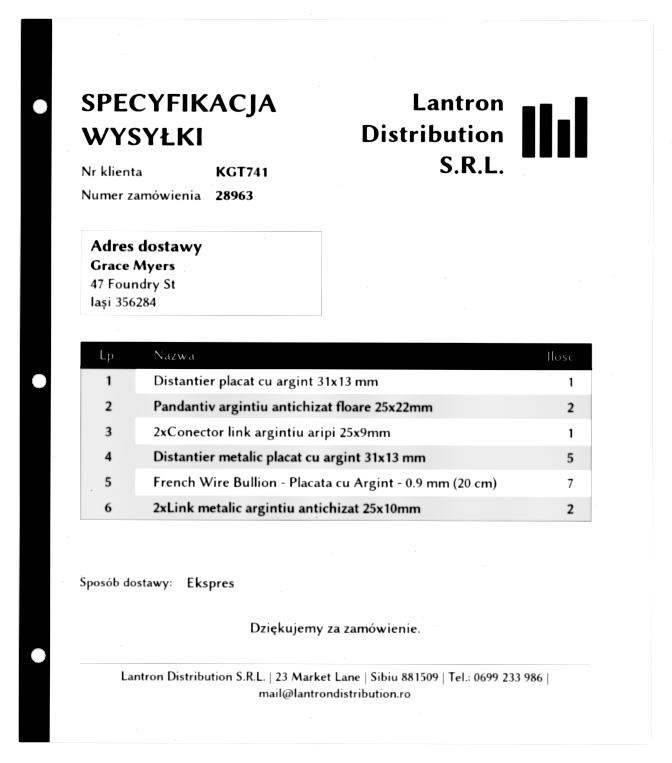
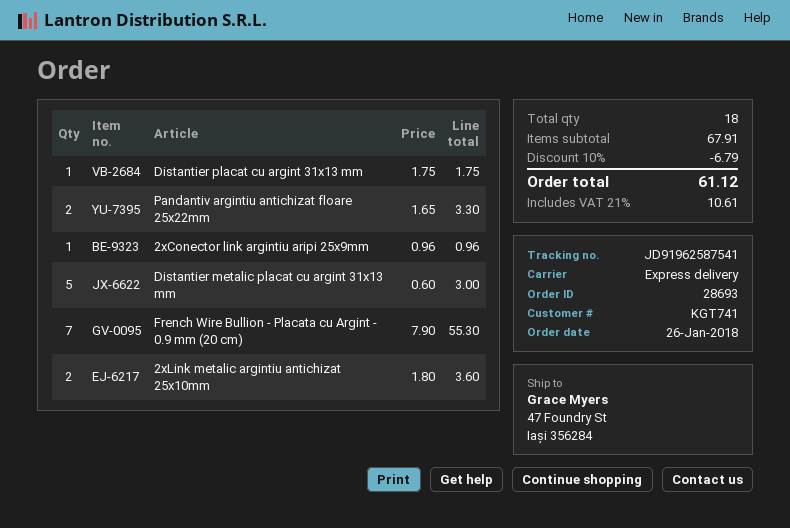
order number: 28963 -> 28693

